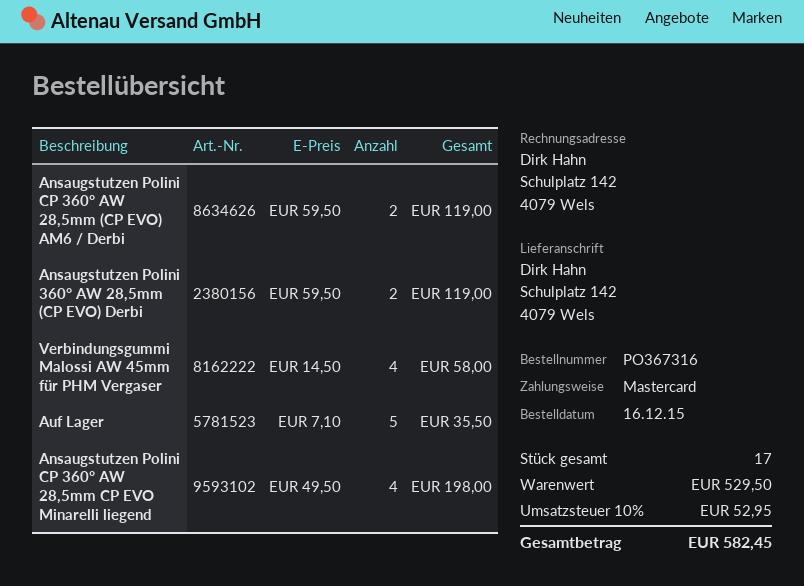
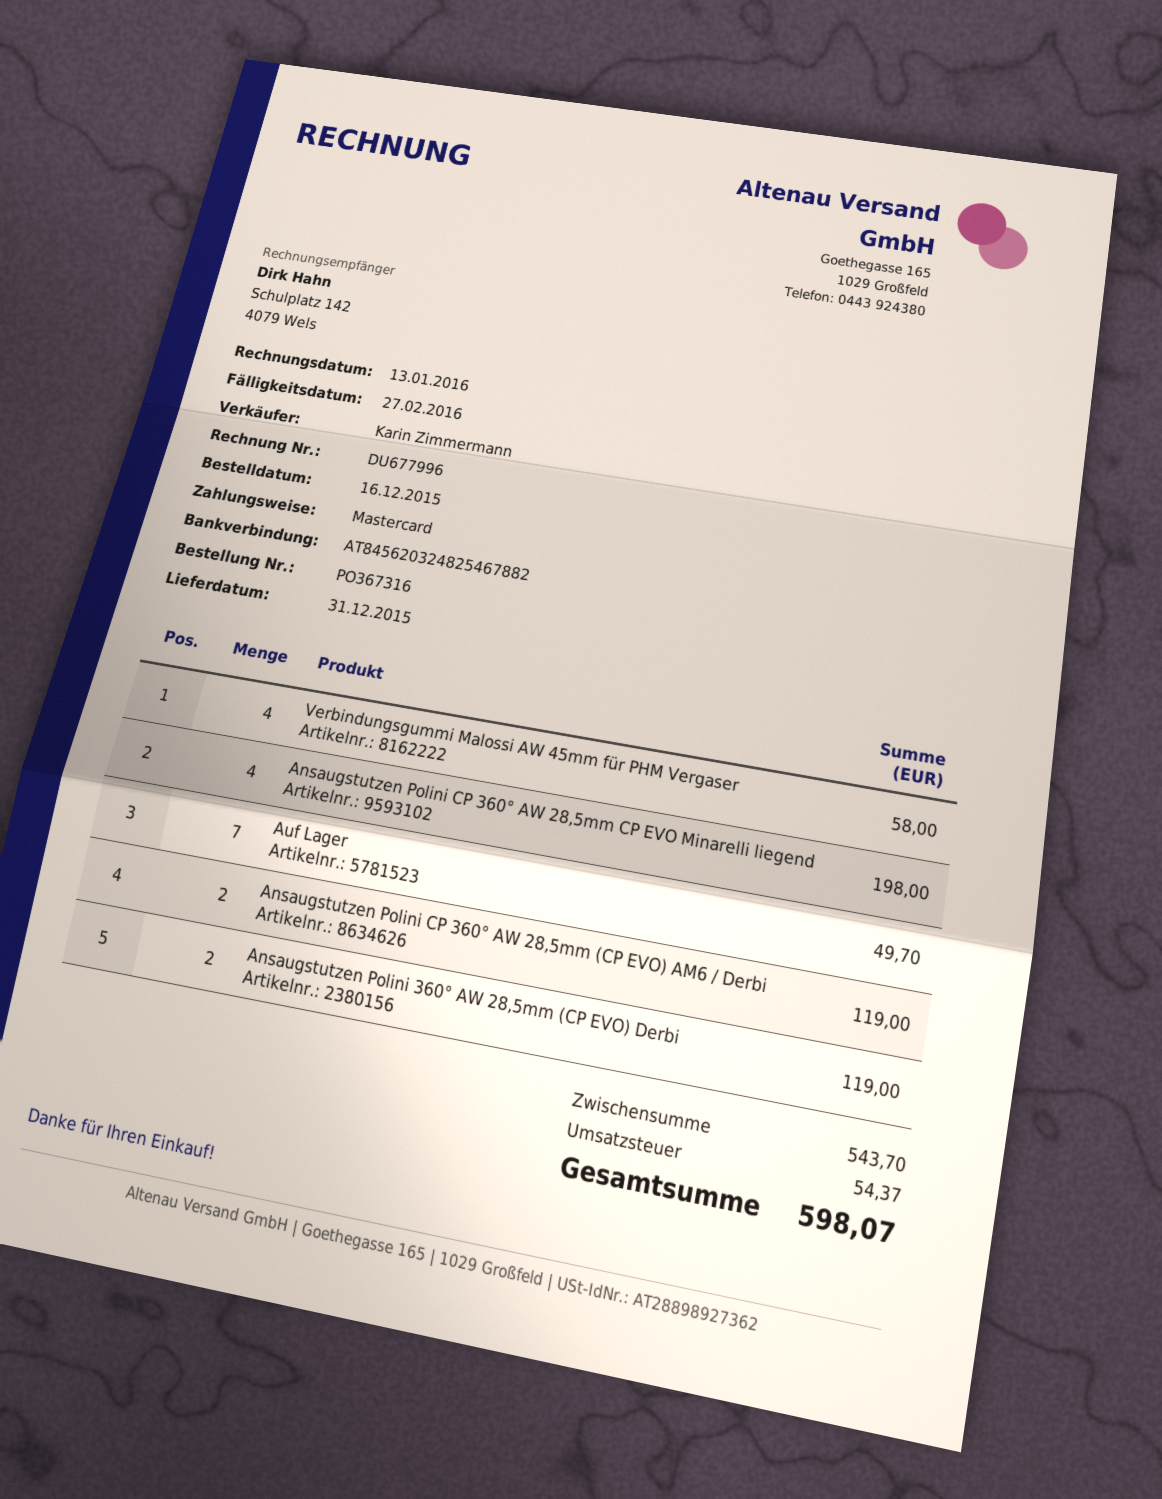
Auf Lager: 5 for 35.50 -> 7 for 49.70
subtotal: 529.50 -> 543.70
tax: 52.95 -> 54.37
total: 582.45 -> 598.07

